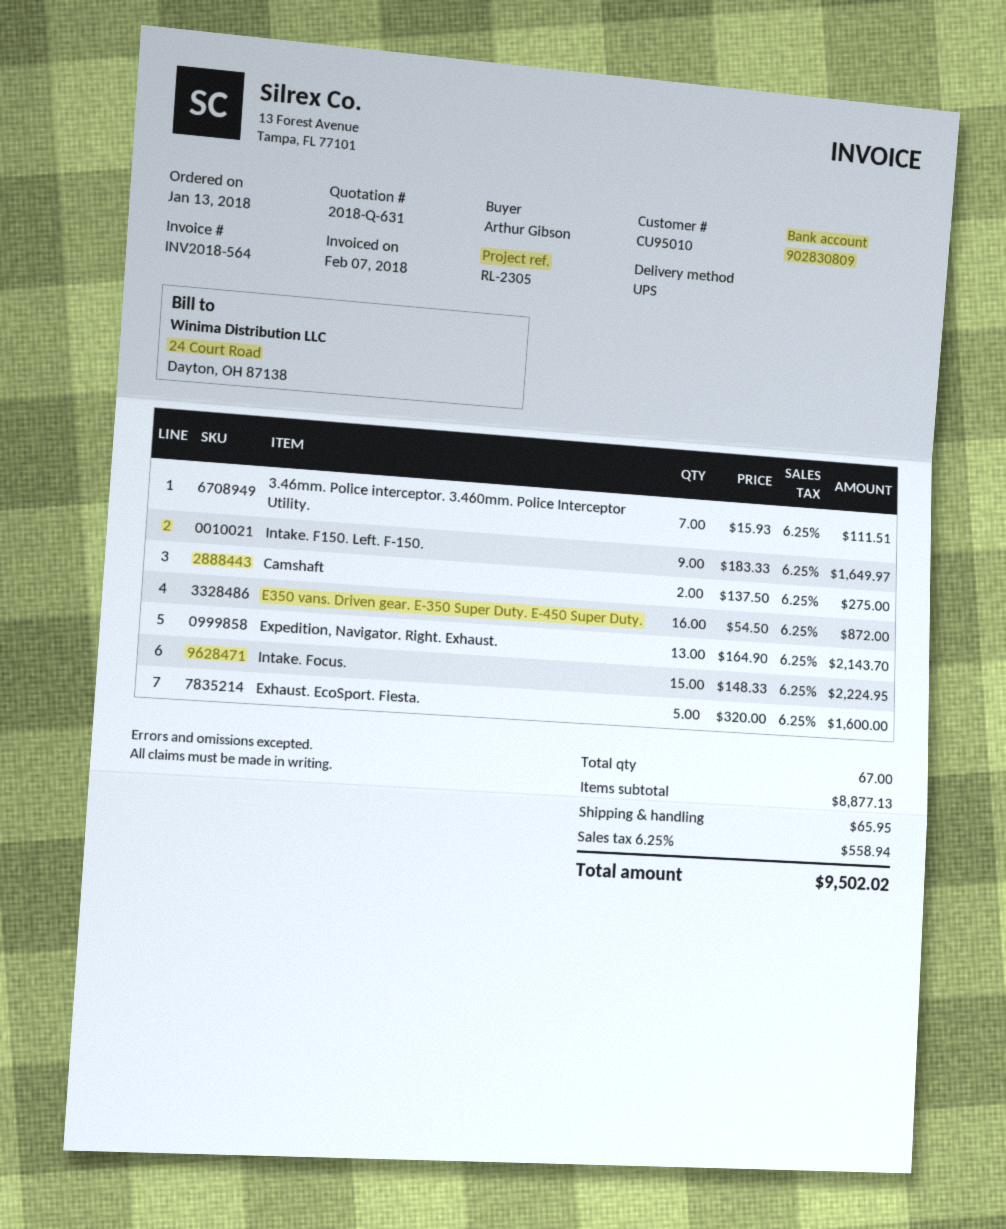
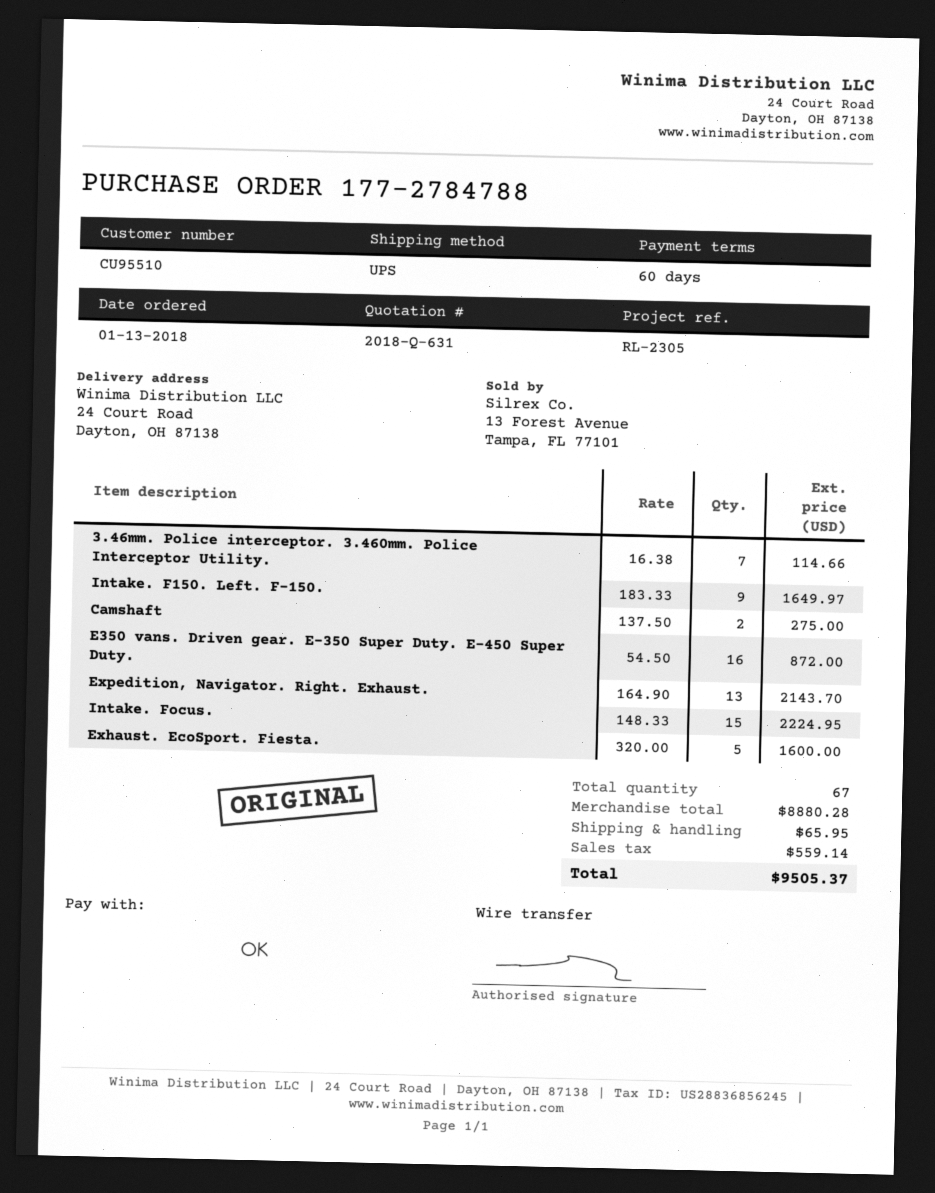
customer number: CU95010 -> CU95510
3.46mm. Police interceptor. 3.460mm. Police Interceptor Utility.: 7 x 15.93 = 111.51 -> 7 x 16.38 = 114.66
subtotal: 8877.13 -> 8880.28
tax: 558.94 -> 559.14
total: 9502.02 -> 9505.37

